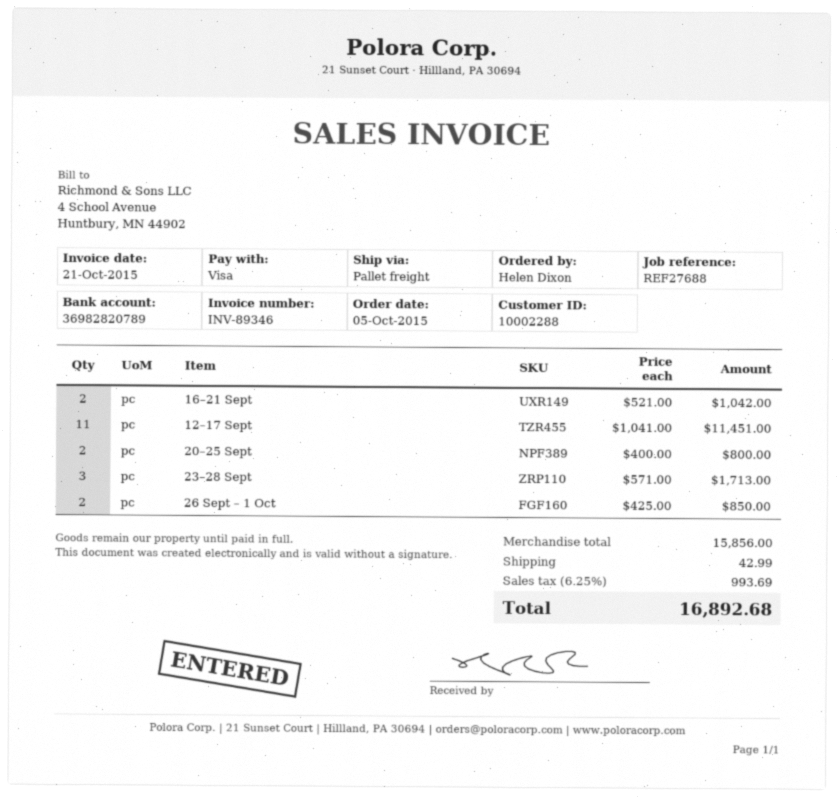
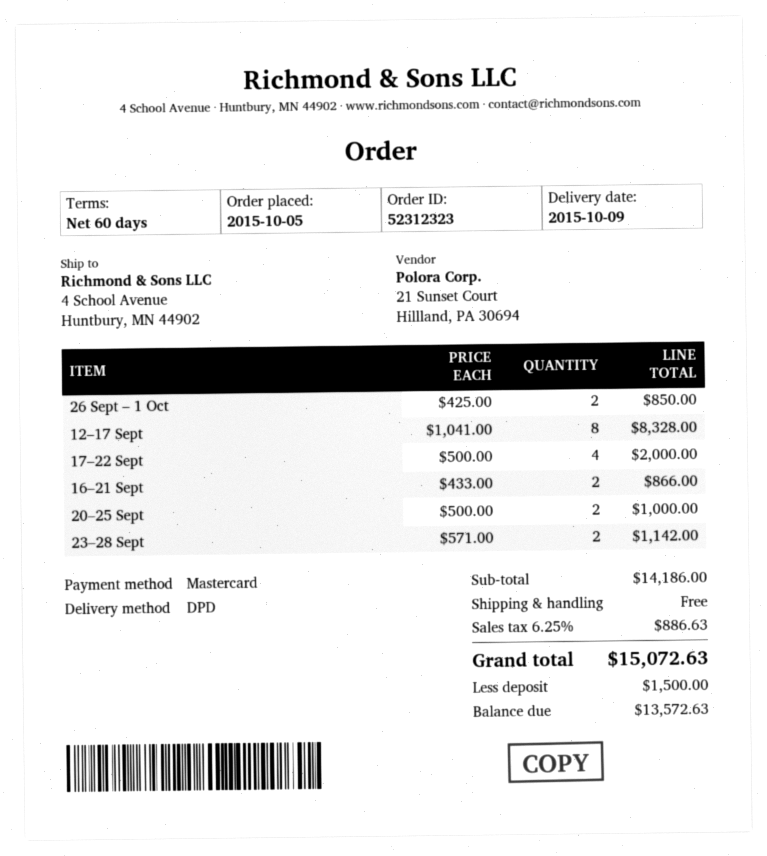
payment method: Visa -> Mastercard
shipping method: pallet freight -> DPD
16–21 Sept: 2 x 521.00 = 1042.00 -> 2 x 433.00 = 866.00
12–17 Sept: 11 x 1041.00 = 11451.00 -> 8 x 1041.00 = 8328.00
20–25 Sept: 2 x 400.00 = 800.00 -> 2 x 500.00 = 1000.00
23–28 Sept: 3 x 571.00 = 1713.00 -> 2 x 571.00 = 1142.00
17–22 Sept: none -> 4 x 500.00 = 2000.00
subtotal: 15856.00 -> 14186.00
shipping: 42.99 -> 0.00
tax: 6.25% = 993.69 -> 6.25% = 886.63
total: 16892.68 -> 15072.63

